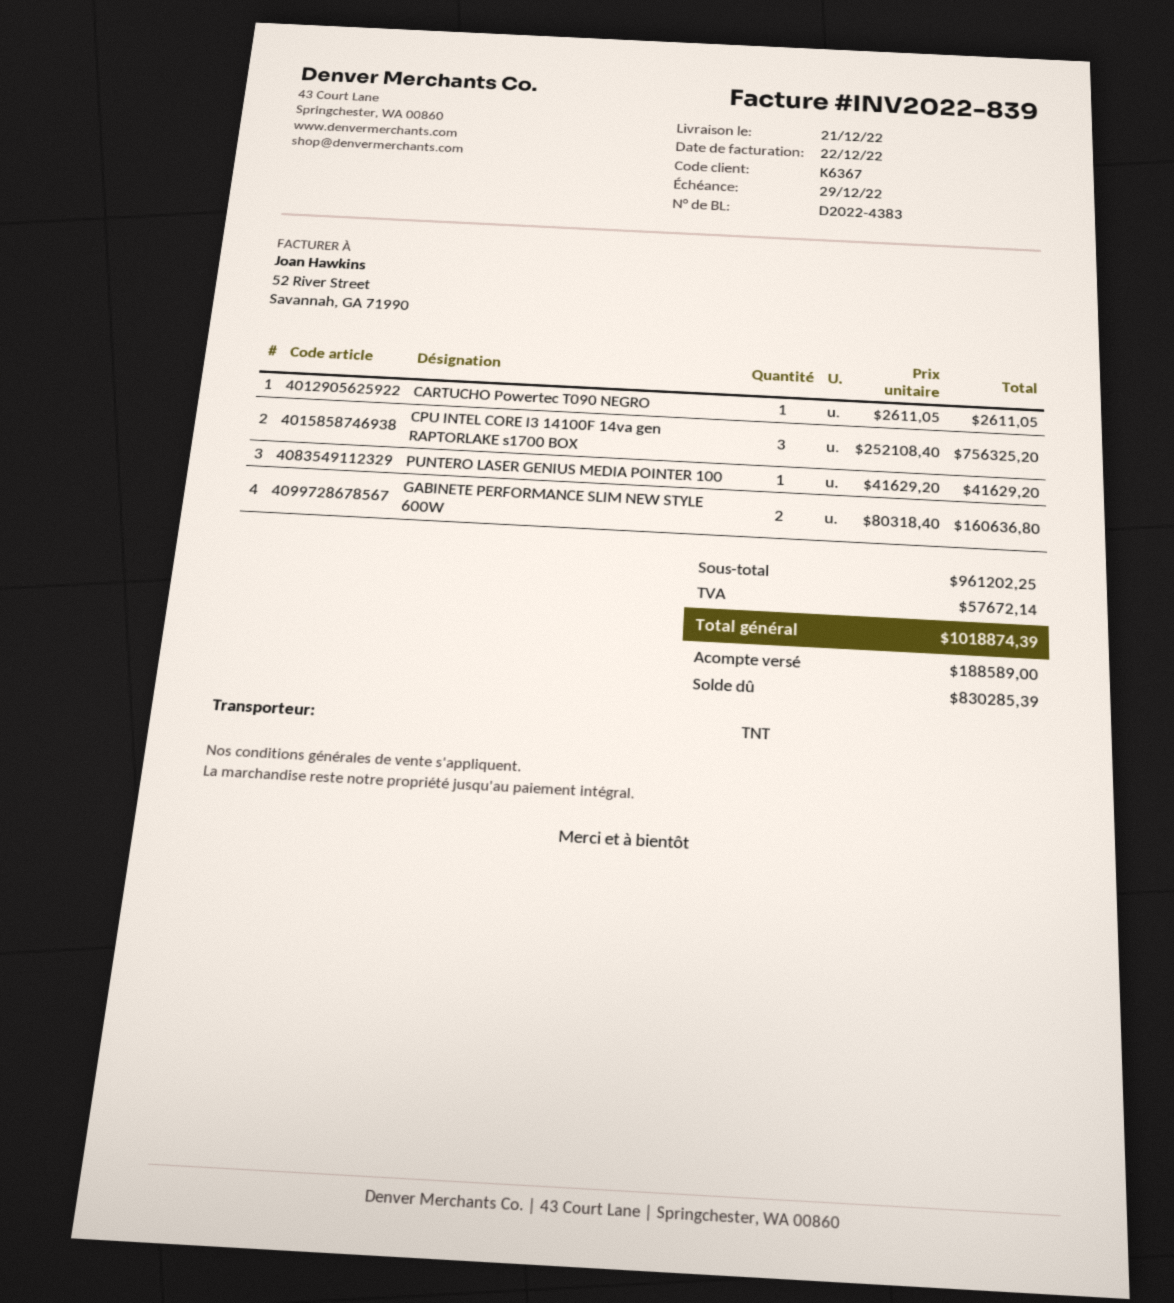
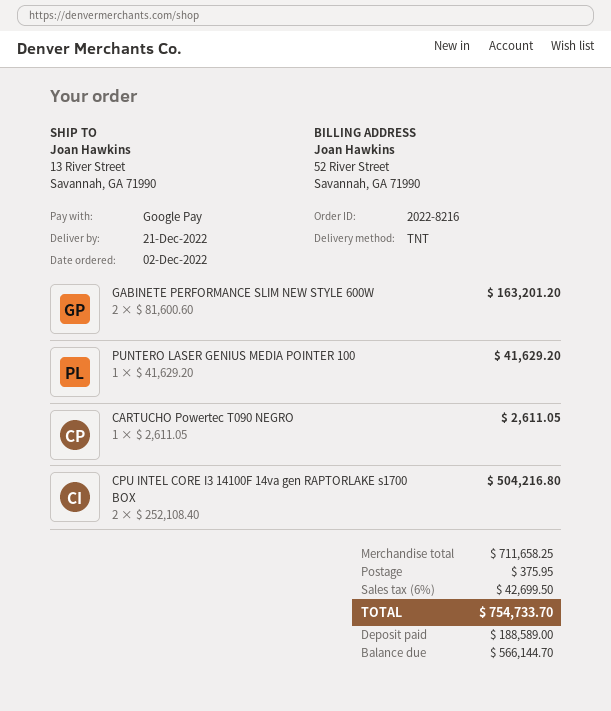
CPU INTEL CORE I3 14100F 14va gen RAPTORLAKE s1700 BOX: 3 x 252108.40 = 756325.20 -> 2 x 252108.40 = 504216.80
GABINETE PERFORMANCE SLIM NEW STYLE 600W: 2 x 80318.40 = 160636.80 -> 2 x 81600.60 = 163201.20
subtotal: 961202.25 -> 711658.25
shipping: none -> 375.95
tax: 57672.14 -> 42699.50
total: 1018874.39 -> 754733.70
balance: 830285.39 -> 566144.70

